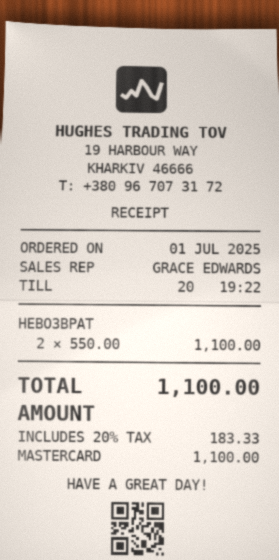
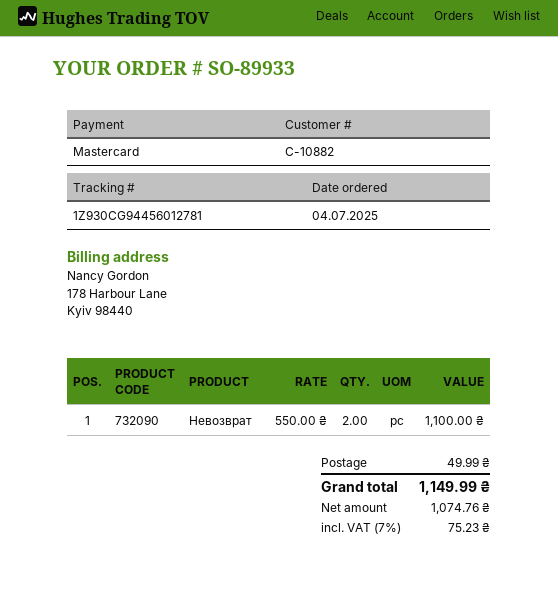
order date: 2025-07-01 -> 2025-07-04
shipping: none -> 49.99
tax: 20% = 183.33 -> 7% = 75.23
total: 1100.00 -> 1149.99

